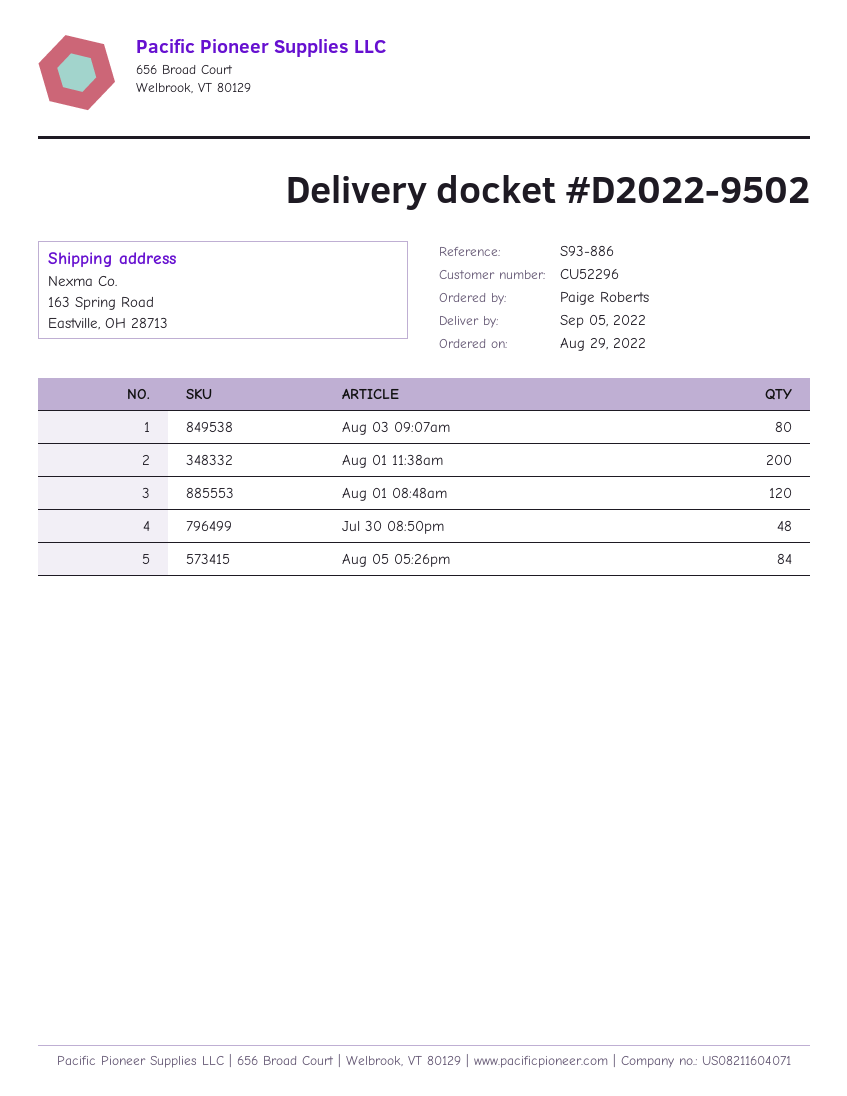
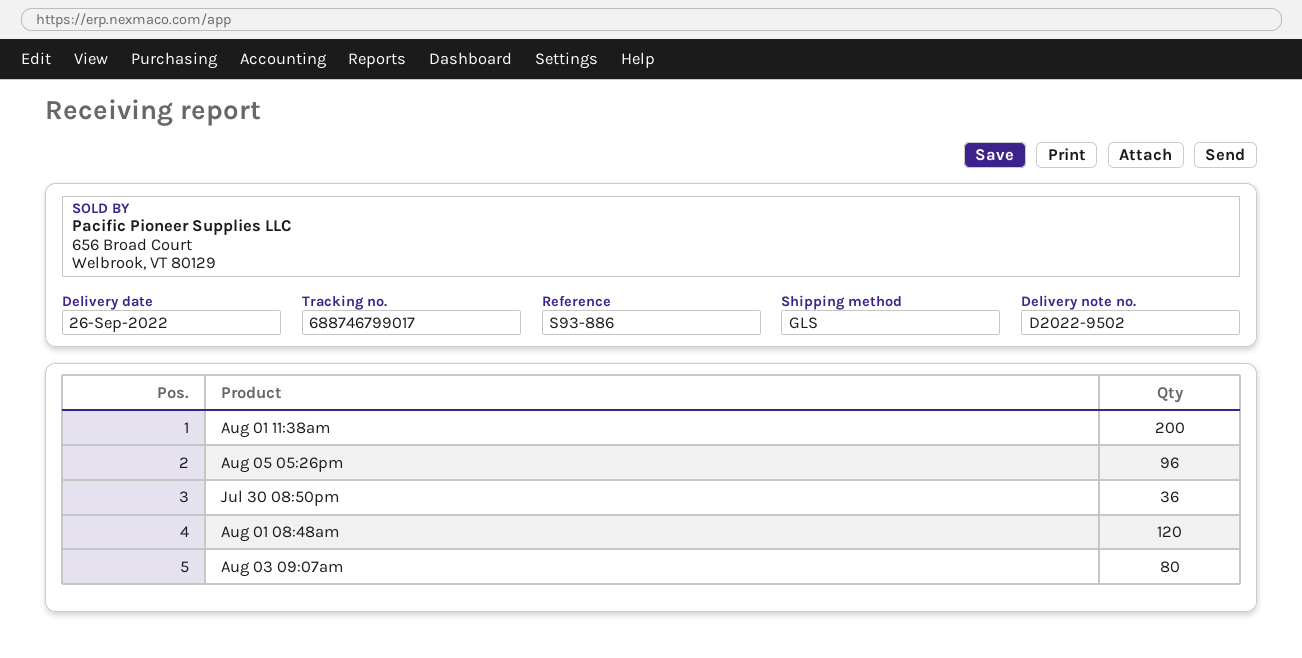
delivery date: 2022-09-05 -> 2022-09-26
Jul 30 08:50pm: 48 -> 36
Aug 05 05:26pm: 84 -> 96

